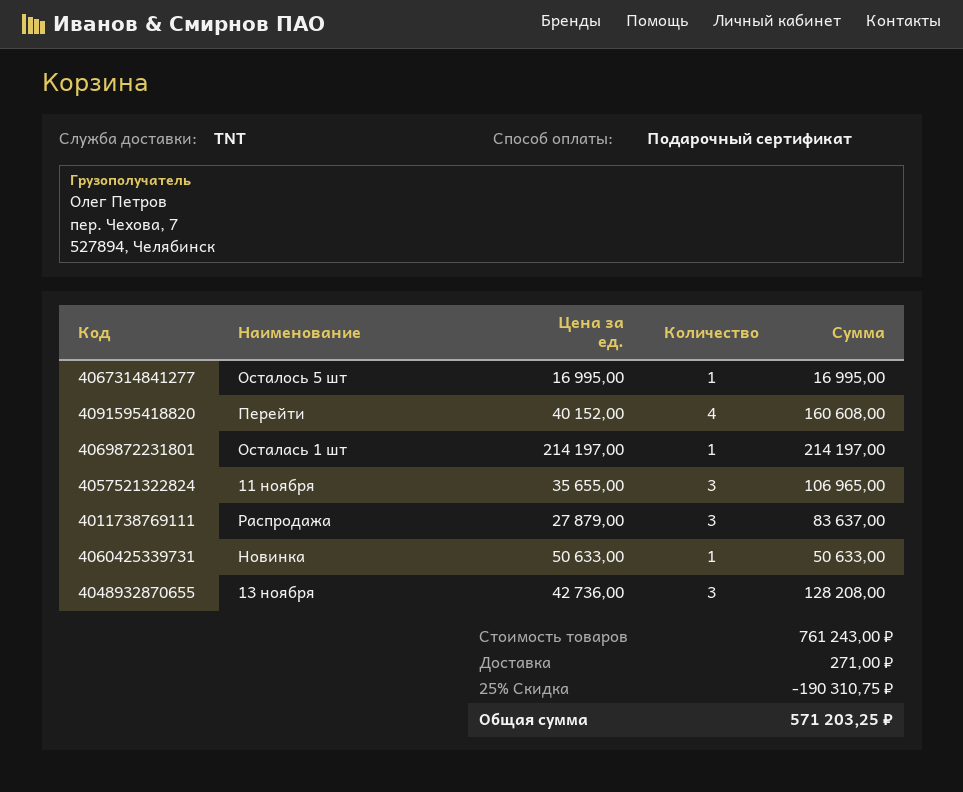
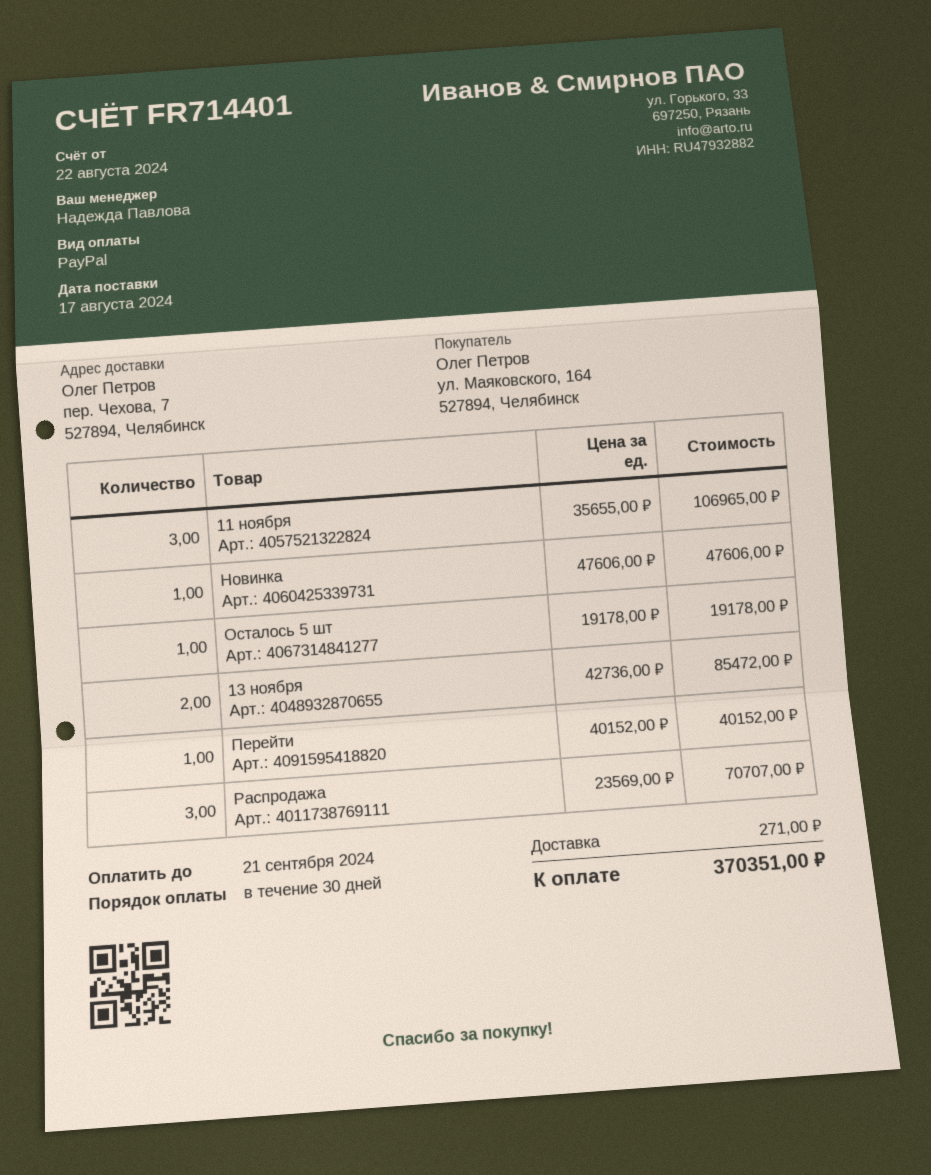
payment method: gift card -> PayPal
Осталось 5 шт: 1 x 16995.00 = 16995.00 -> 1 x 19178.00 = 19178.00
Перейти: 4 x 40152.00 = 160608.00 -> 1 x 40152.00 = 40152.00
Осталась 1 шт: 1 x 214197.00 = 214197.00 -> none
Распродажа: 3 x 27879.00 = 83637.00 -> 3 x 23569.00 = 70707.00
Новинка: 1 x 50633.00 = 50633.00 -> 1 x 47606.00 = 47606.00
13 ноября: 3 x 42736.00 = 128208.00 -> 2 x 42736.00 = 85472.00
discount: 25% = 190310.75 -> none
total: 571203.25 -> 370351.00

